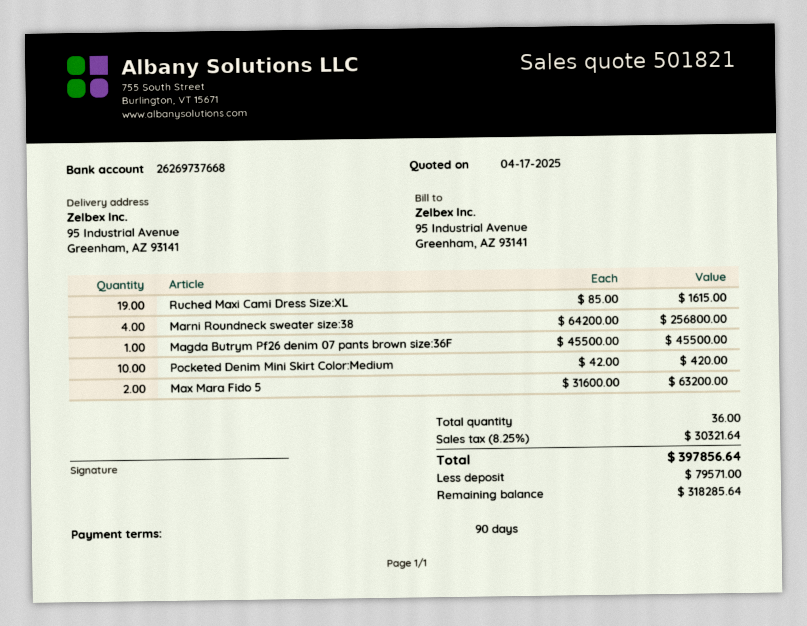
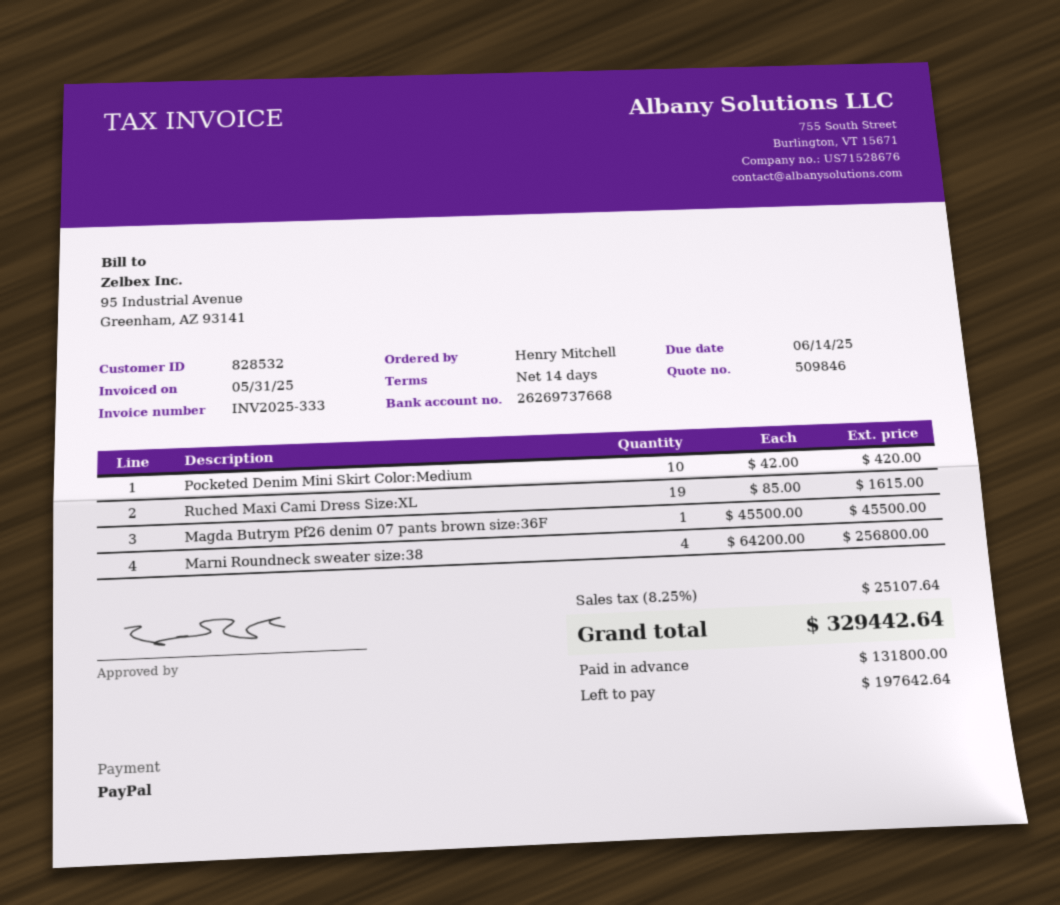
quote number: 501821 -> 509846
payment terms: 90 days -> 14 days
Max Mara Fido 5: 2 x 31600.00 = 63200.00 -> none
tax: 8.25% = 30321.64 -> 8.25% = 25107.64
total: 397856.64 -> 329442.64
deposit: 79571.00 -> 131800.00
balance: 318285.64 -> 197642.64

